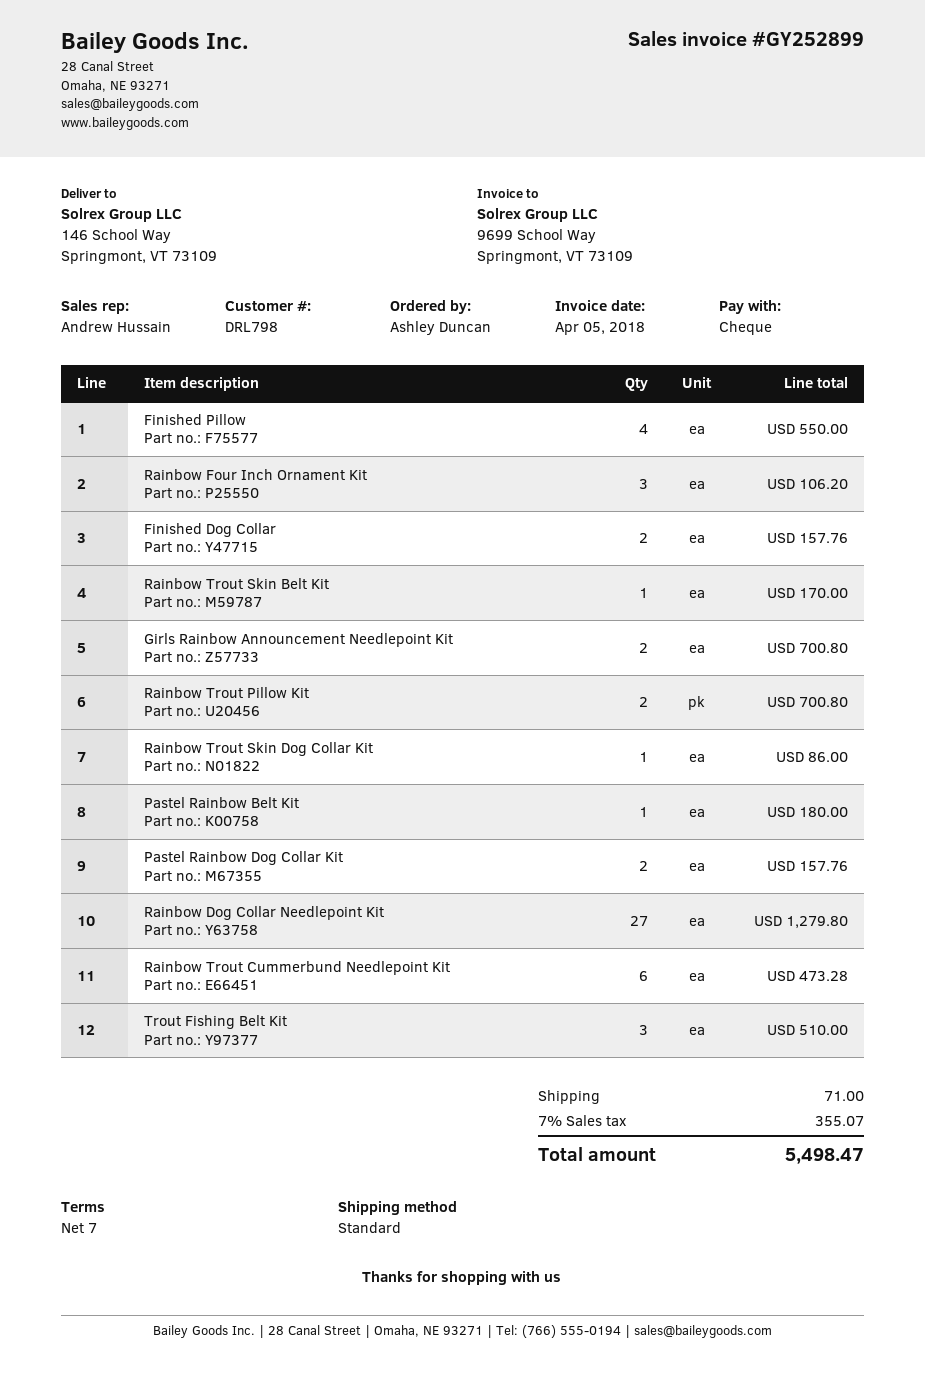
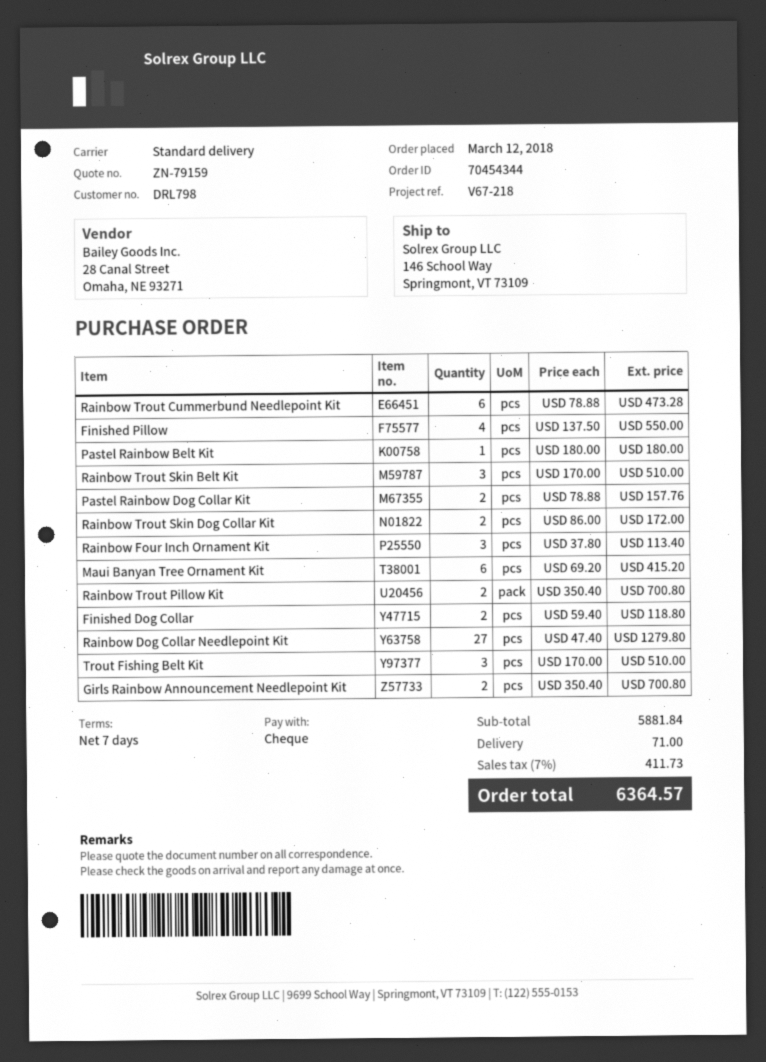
Rainbow Four Inch Ornament Kit: 3 for 106.20 -> 3 for 113.40
Finished Dog Collar: 2 for 157.76 -> 2 for 118.80
Rainbow Trout Skin Belt Kit: 1 for 170.00 -> 3 for 510.00
Rainbow Trout Skin Dog Collar Kit: 1 for 86.00 -> 2 for 172.00
Maui Banyan Tree Ornament Kit: none -> 6 for 415.20
tax: 7% = 355.07 -> 7% = 411.73
total: 5498.47 -> 6364.57

